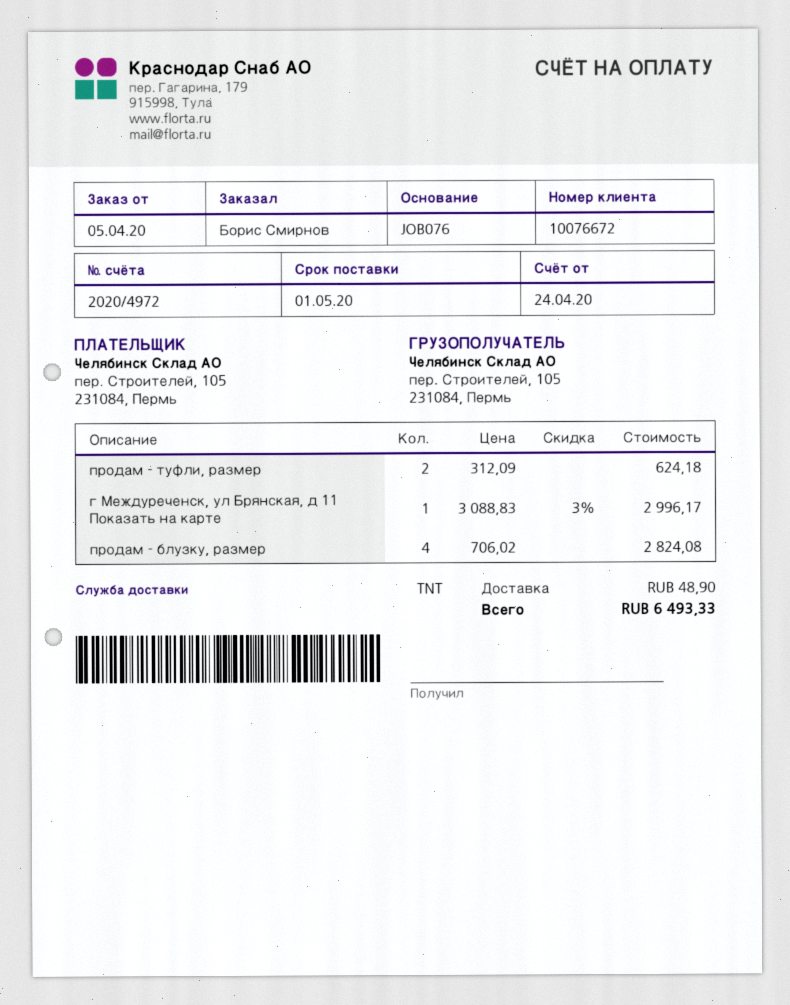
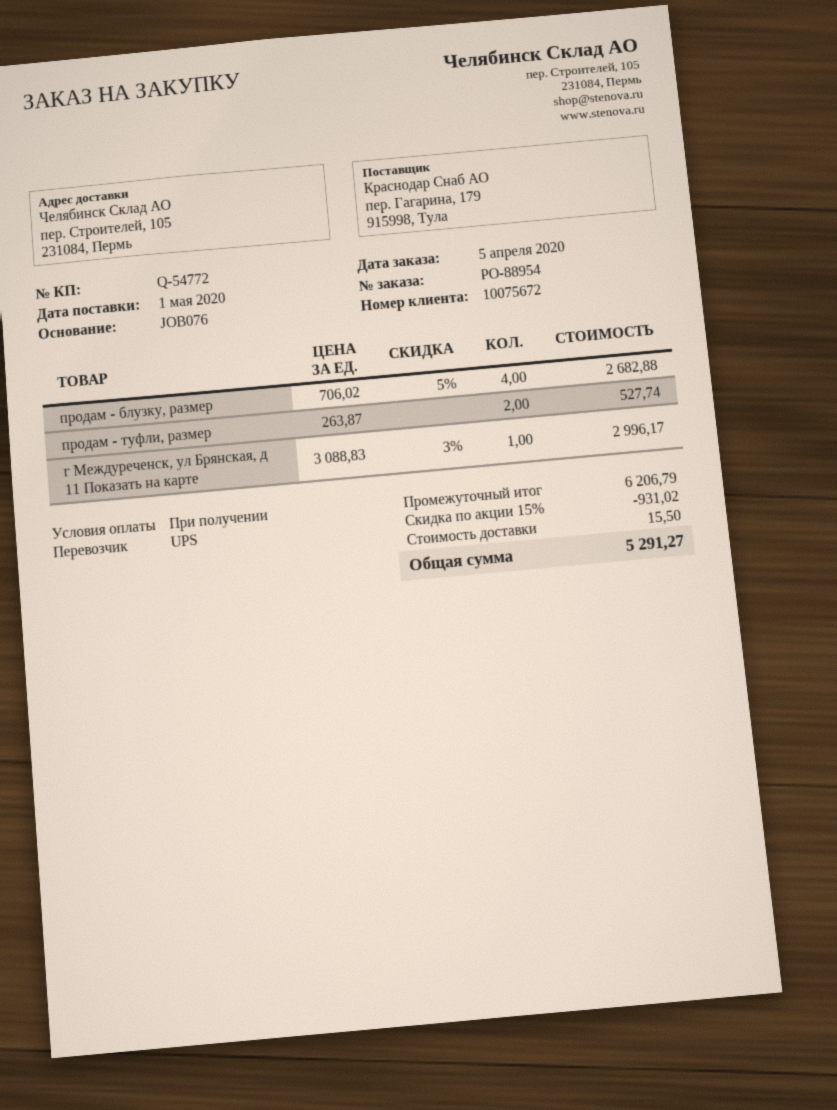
customer number: 10076672 -> 10075672
shipping method: TNT -> UPS
продам - туфли, размер: 2 x 312.09 = 624.18 -> 2 x 263.87 = 527.74
продам - блузку, размер: 4 x 706.02 = 2824.08 -> 4 x 706.02 - 5% = 2682.88
discount: none -> 15% = 931.02
shipping: 48.90 -> 15.50
total: 6493.33 -> 5291.27

